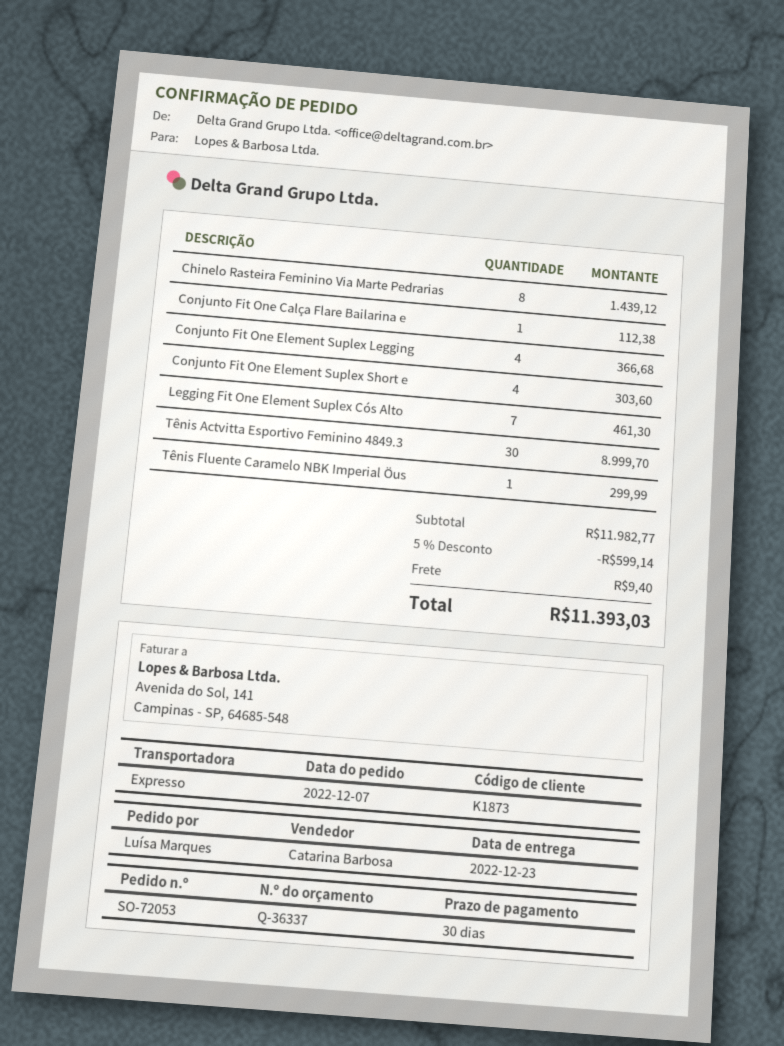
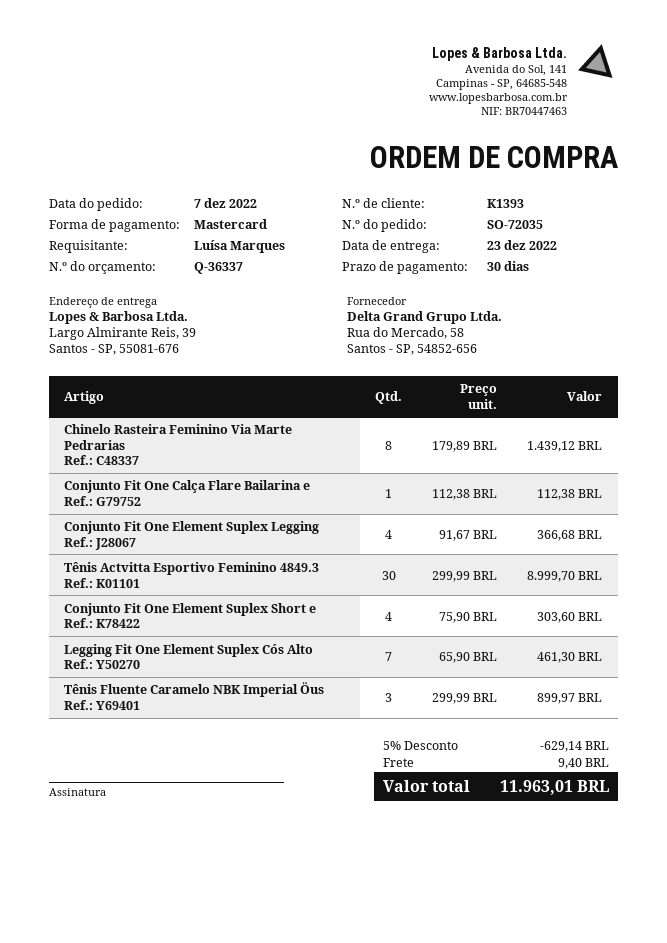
order number: SO-72053 -> SO-72035
customer number: K1873 -> K1393
Tênis Fluente Caramelo NBK Imperial Öus: 1 for 299.99 -> 3 for 899.97
discount: 5% = 599.14 -> 5% = 629.14
total: 11393.03 -> 11963.01

